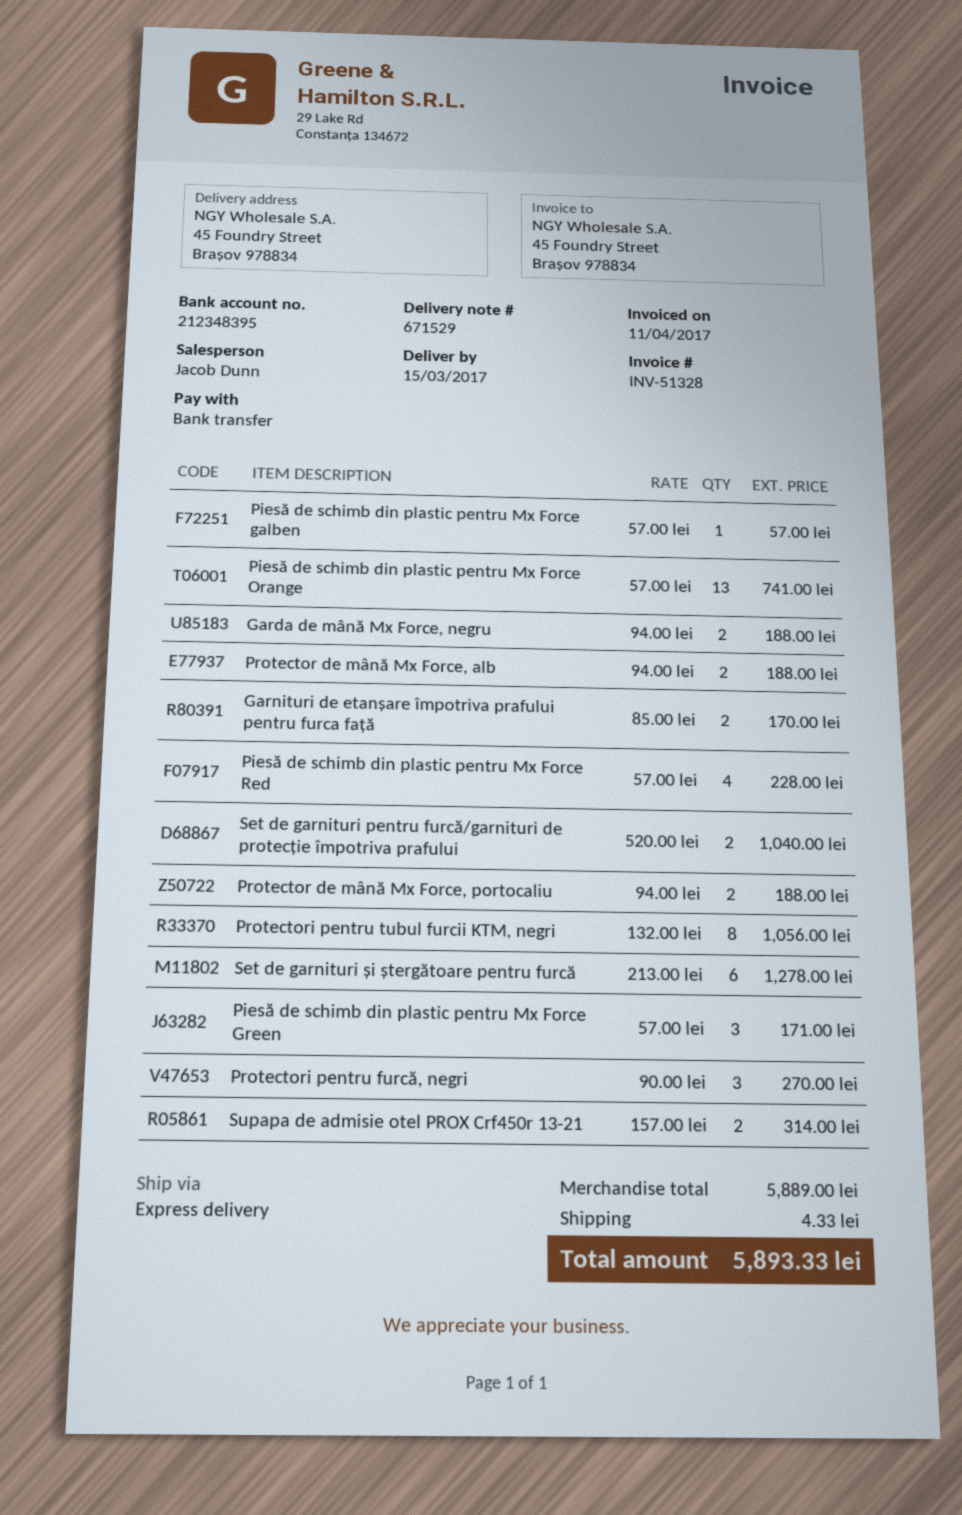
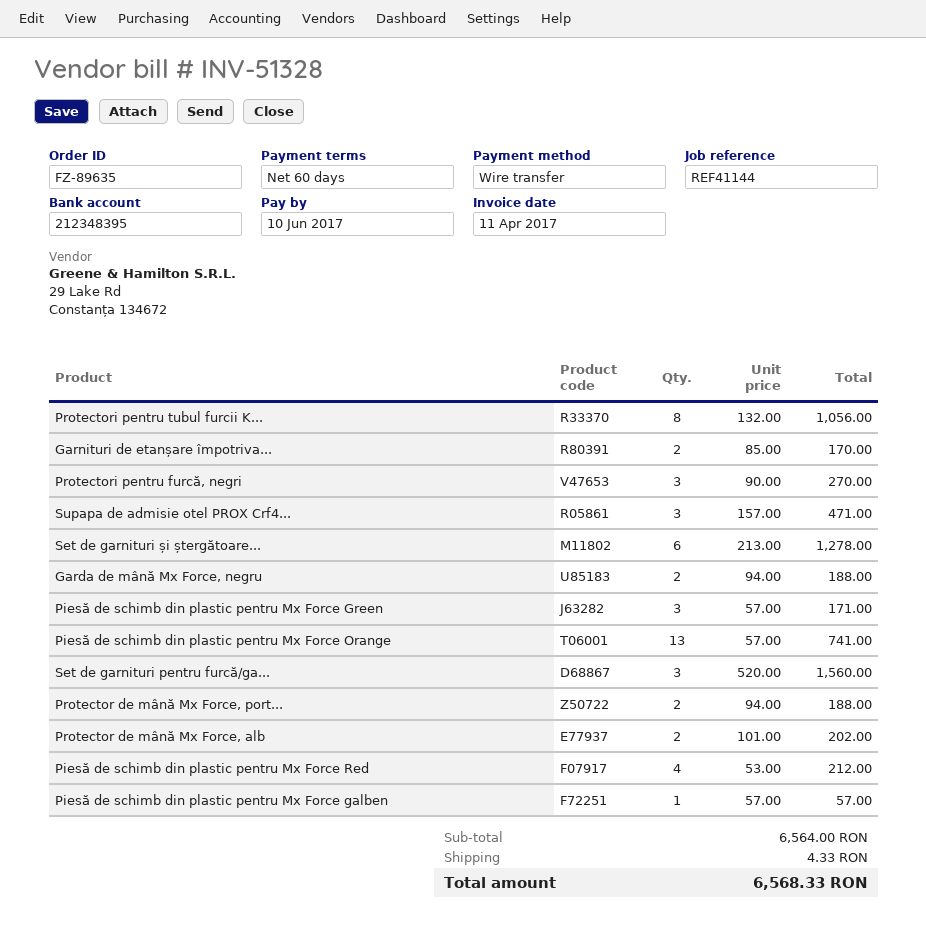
Protector de mână Mx Force, alb: 2 x 94.00 = 188.00 -> 2 x 101.00 = 202.00
Piesă de schimb din plastic pentru Mx Force Red: 4 x 57.00 = 228.00 -> 4 x 53.00 = 212.00
Set de garnituri pentru furcă/garnituri de protecție împotriva prafului: 2 x 520.00 = 1040.00 -> 3 x 520.00 = 1560.00
Supapa de admisie otel PROX Crf450r 13-21: 2 x 157.00 = 314.00 -> 3 x 157.00 = 471.00
subtotal: 5889.00 -> 6564.00
total: 5893.33 -> 6568.33

